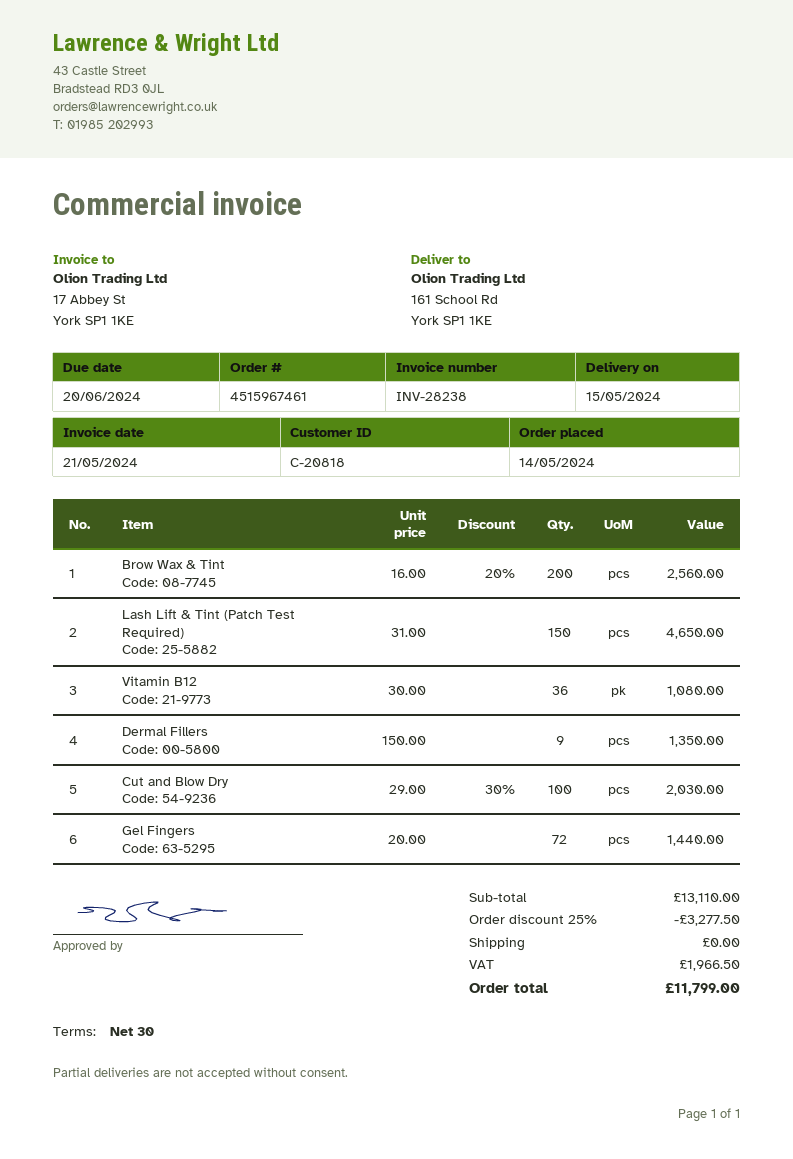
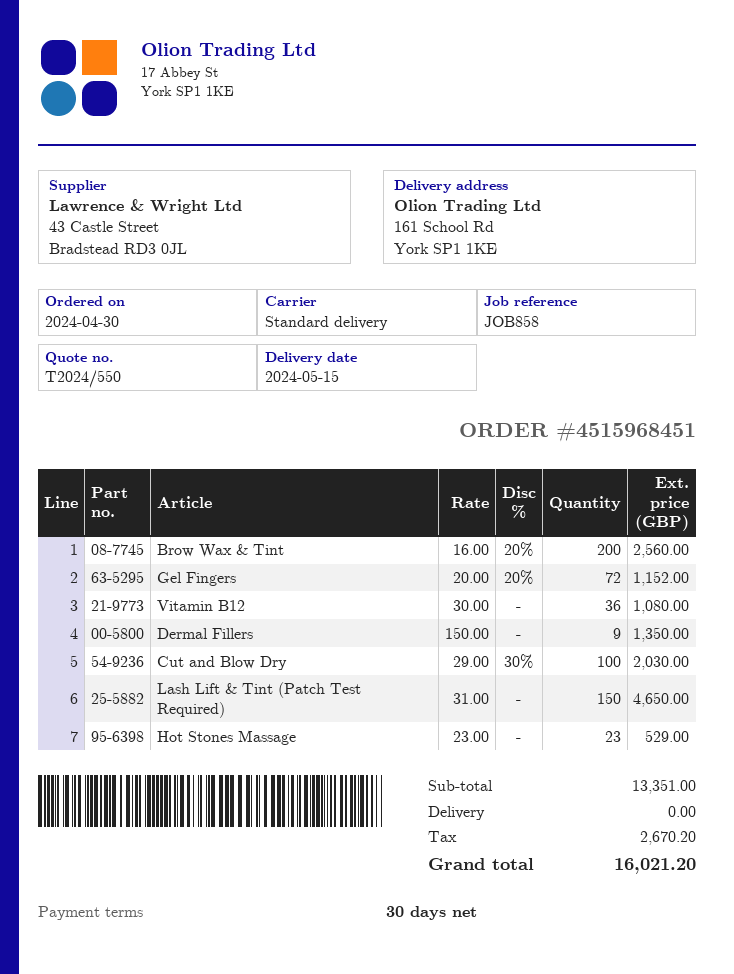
order number: 4515967461 -> 4515968451
order date: 2024-05-14 -> 2024-04-30
Gel Fingers: 72 x 20.00 = 1440.00 -> 72 x 20.00 - 20% = 1152.00
Hot Stones Massage: none -> 23 x 23.00 = 529.00
subtotal: 13110.00 -> 13351.00
discount: 25% = 3277.50 -> none
tax: 1966.50 -> 2670.20
total: 11799.00 -> 16021.20

